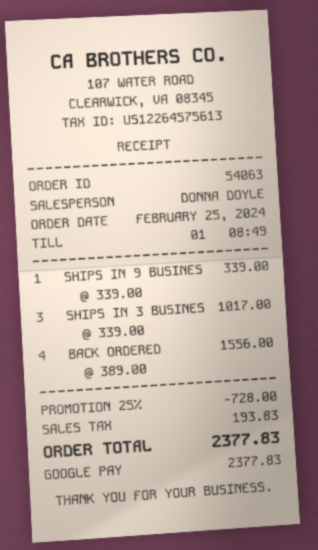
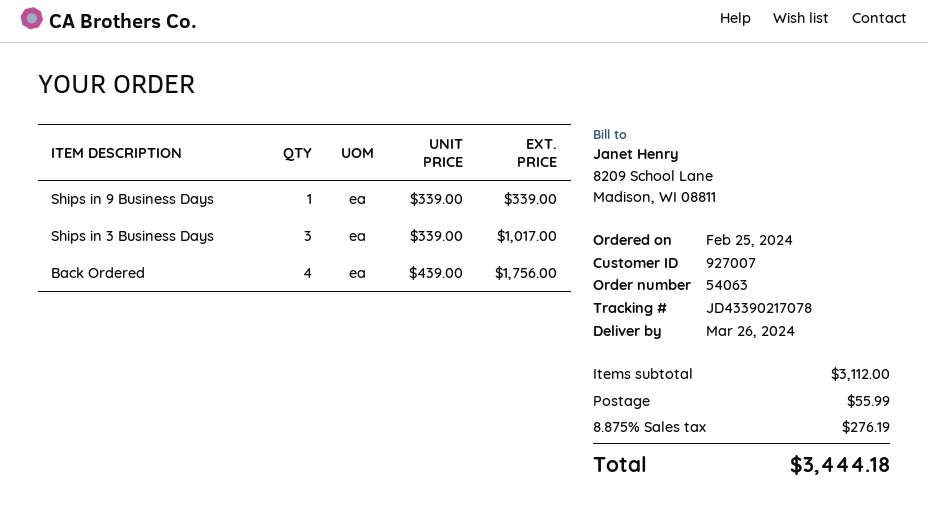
BACK ORDERED: 4 x 389.00 = 1556.00 -> 4 x 439.00 = 1756.00
discount: 25% = 728.00 -> none
shipping: none -> 55.99
tax: 193.83 -> 276.19
total: 2377.83 -> 3444.18

